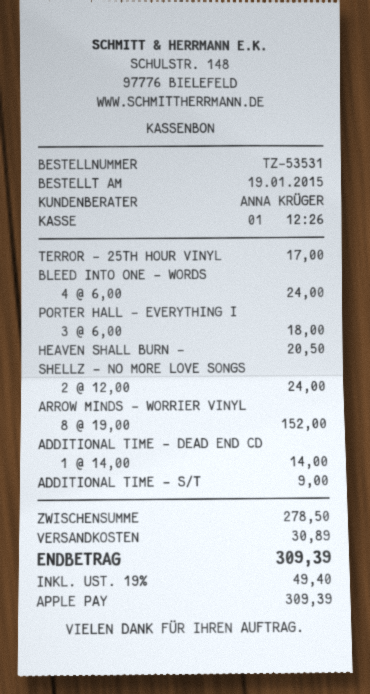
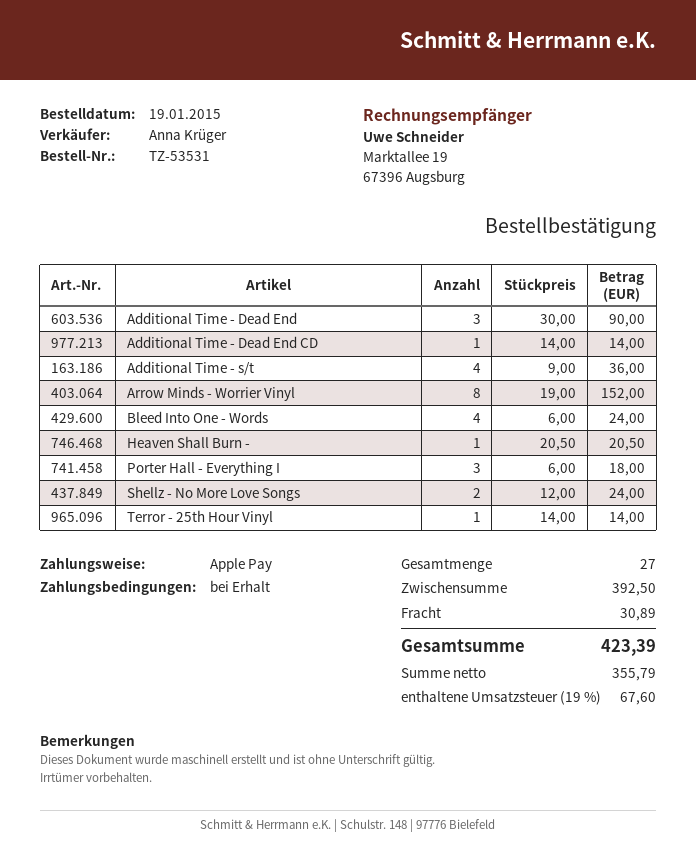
TERROR - 25TH HOUR VINYL: 1 x 17.00 = 17.00 -> 1 x 14.00 = 14.00
ADDITIONAL TIME - S/T: 1 x 9.00 = 9.00 -> 4 x 9.00 = 36.00
Additional Time - Dead End: none -> 3 x 30.00 = 90.00
subtotal: 278.50 -> 392.50
tax: 19% = 49.40 -> 19% = 67.60
total: 309.39 -> 423.39

